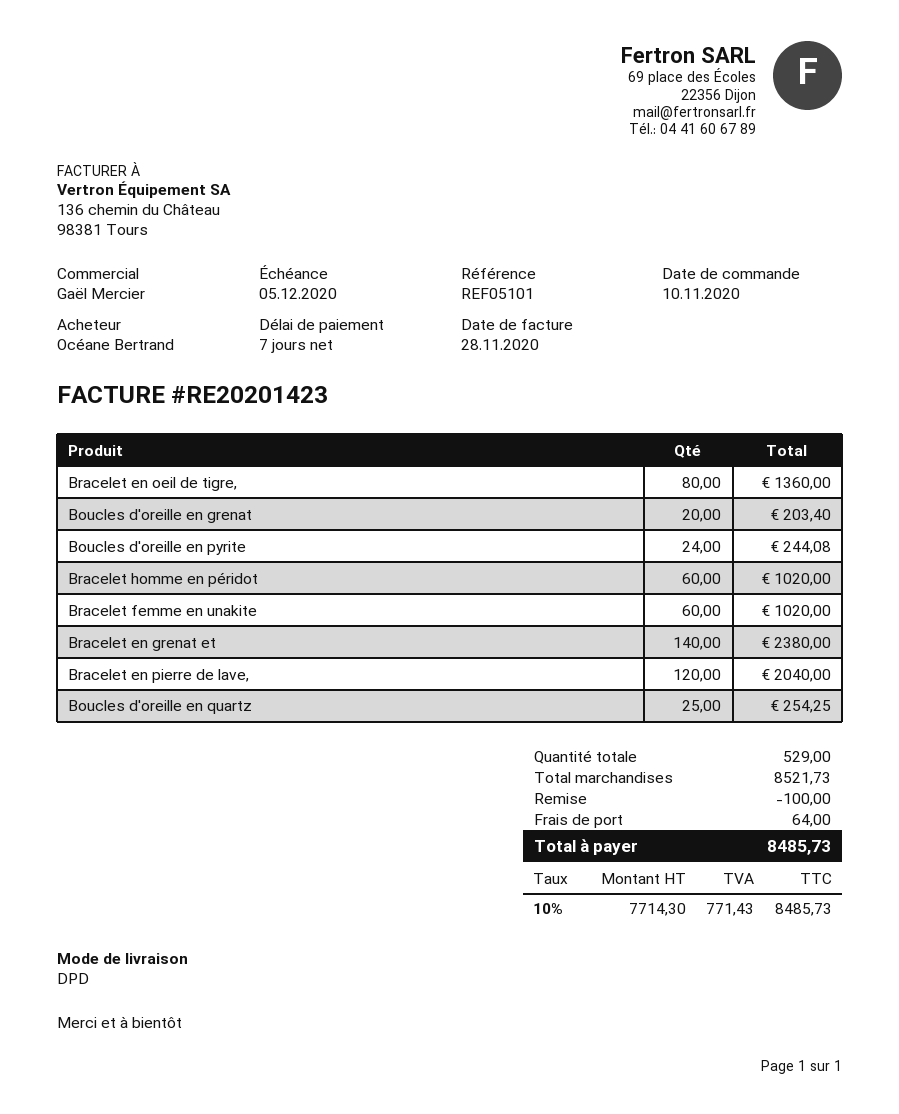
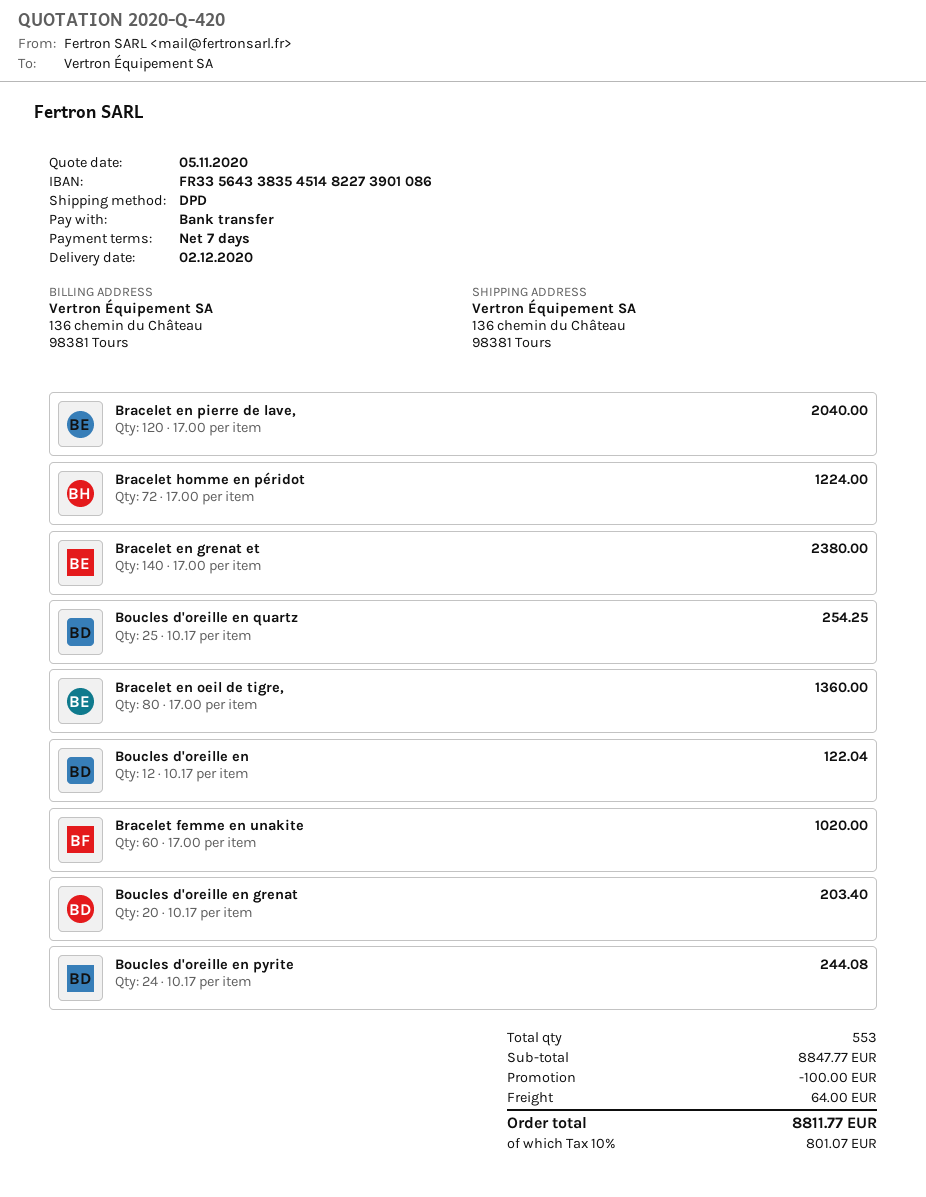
Bracelet homme en péridot: 60 for 1020.00 -> 72 for 1224.00
Boucles d'oreille en: none -> 12 for 122.04
total quantity: 529 -> 553
subtotal: 8521.73 -> 8847.77
tax: 10% = 771.43 -> 10% = 801.07
total: 8485.73 -> 8811.77

